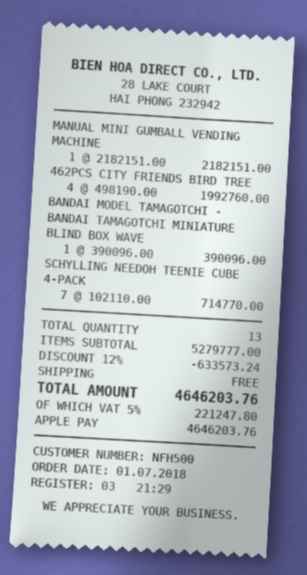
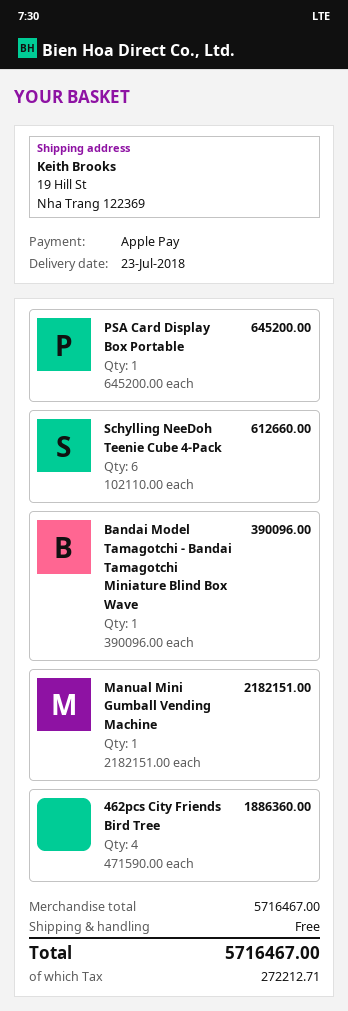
462PCS CITY FRIENDS BIRD TREE: 4 x 498190.00 = 1992760.00 -> 4 x 471590.00 = 1886360.00
SCHYLLING NEEDOH TEENIE CUBE 4‑PACK: 7 x 102110.00 = 714770.00 -> 6 x 102110.00 = 612660.00
PSA Card Display Box Portable: none -> 1 x 645200.00 = 645200.00
subtotal: 5279777.00 -> 5716467.00
discount: 12% = 633573.24 -> none
tax: 221247.80 -> 272212.71
total: 4646203.76 -> 5716467.00

